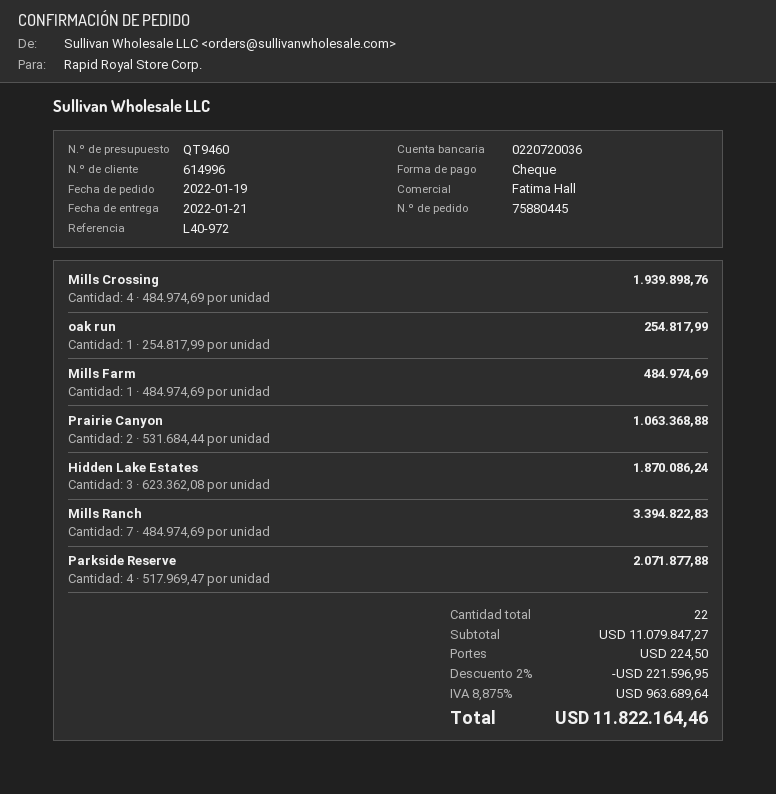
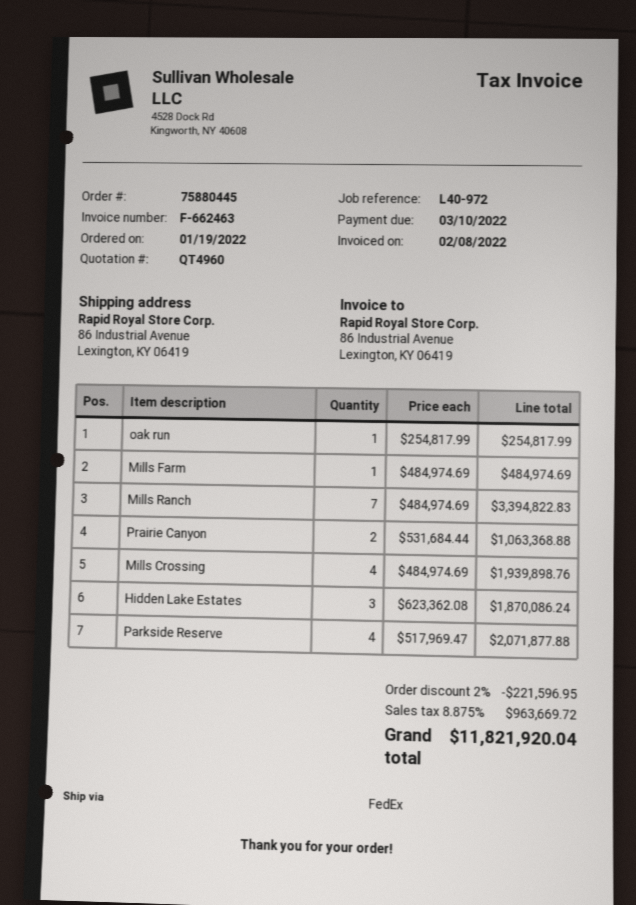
quote number: QT9460 -> QT4960
shipping: 224.50 -> none
tax: 8.875% = 963689.64 -> 8.875% = 963669.72
total: 11822164.46 -> 11821920.04

